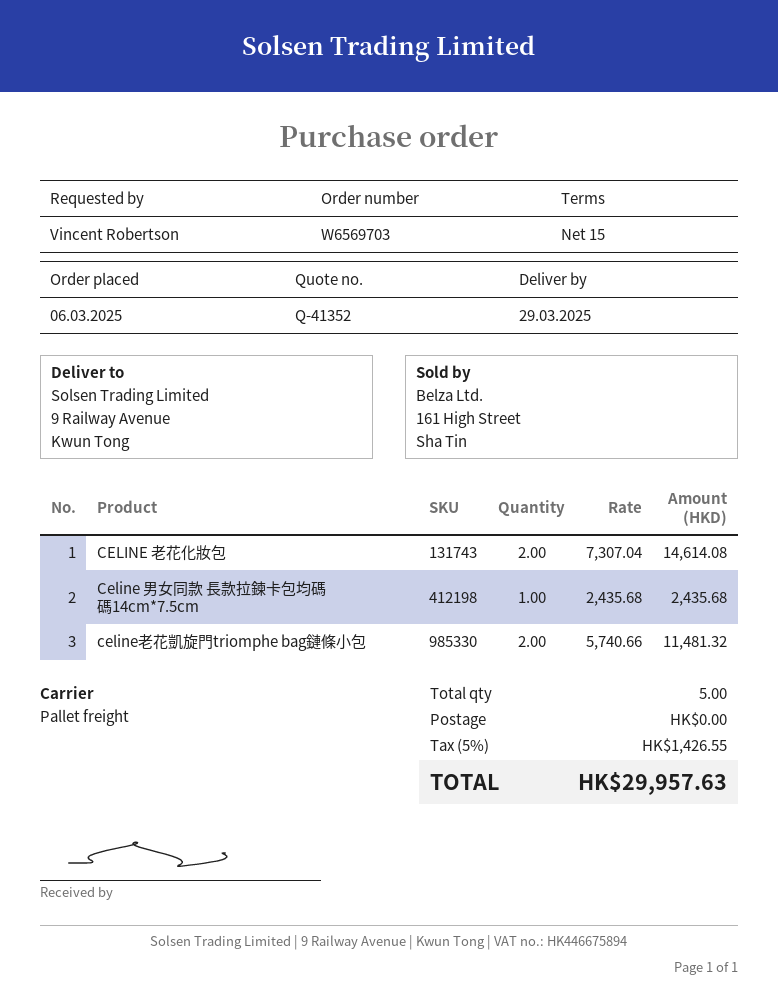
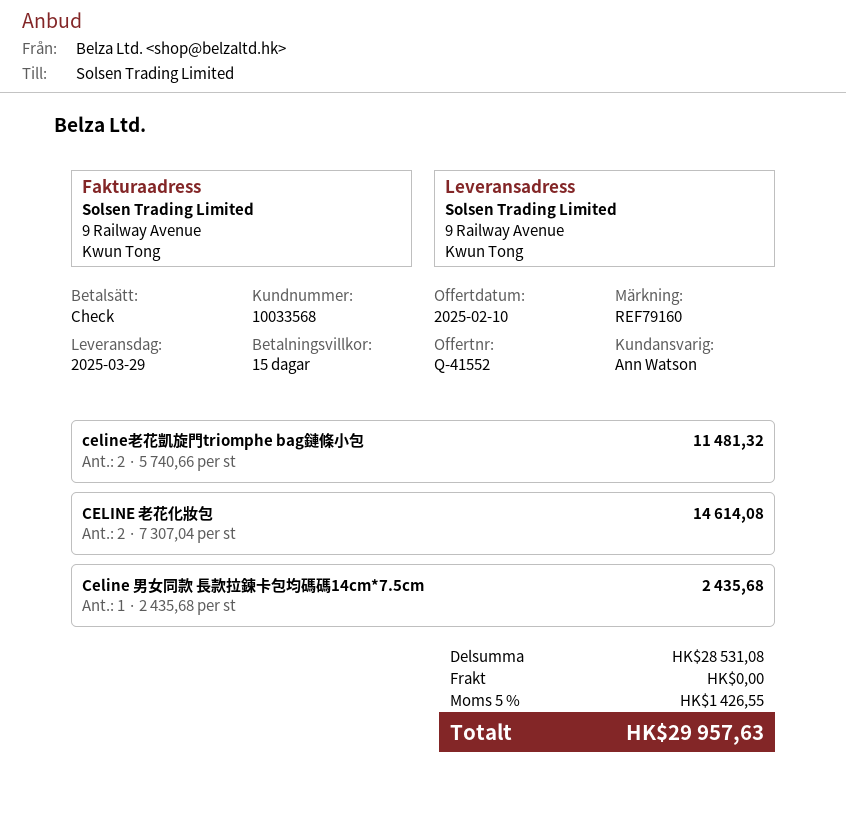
quote number: Q-41352 -> Q-41552

